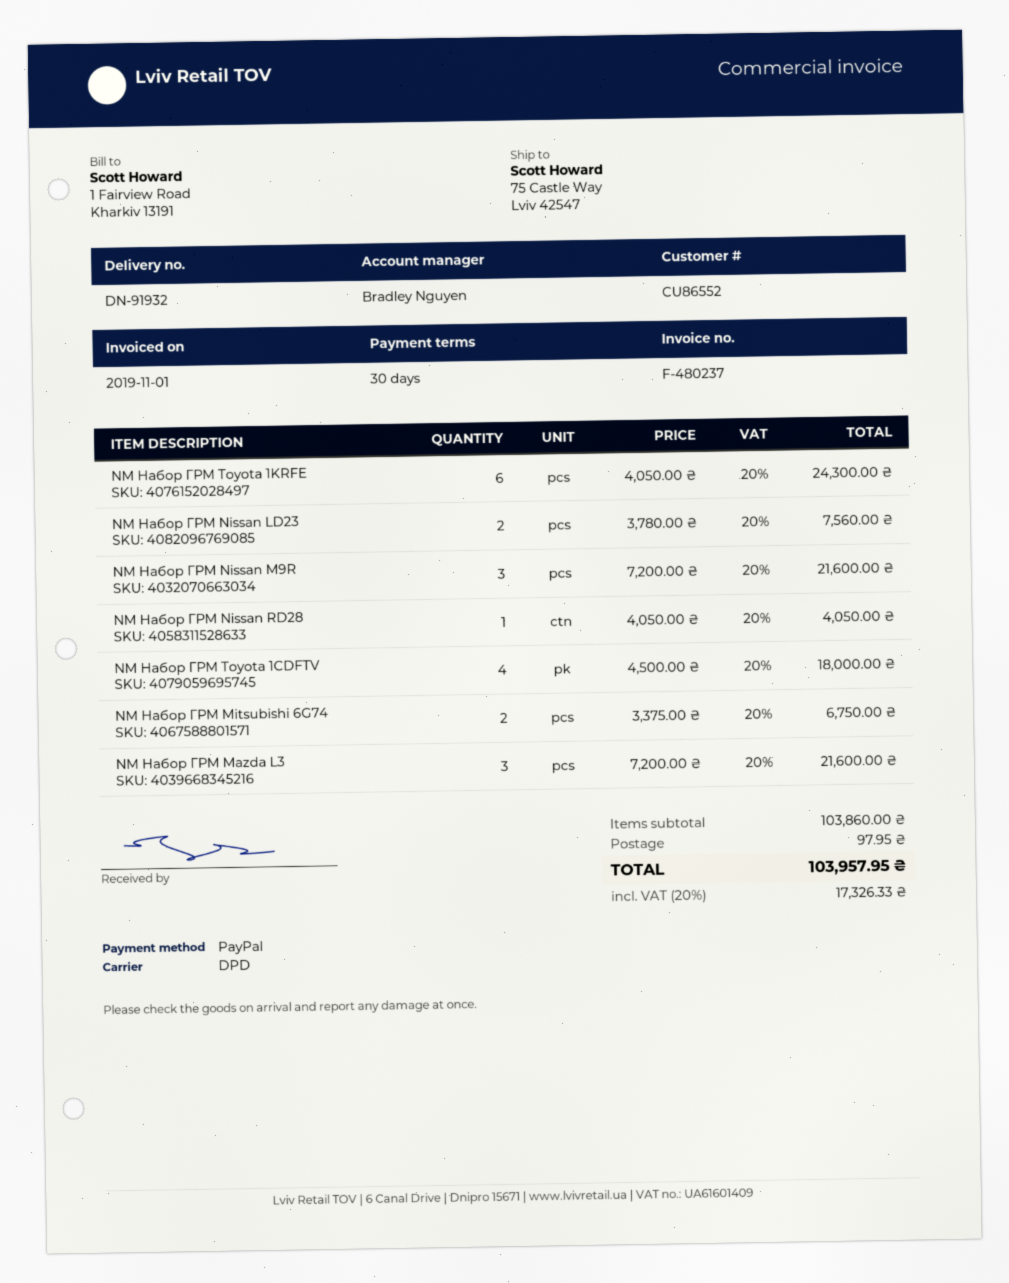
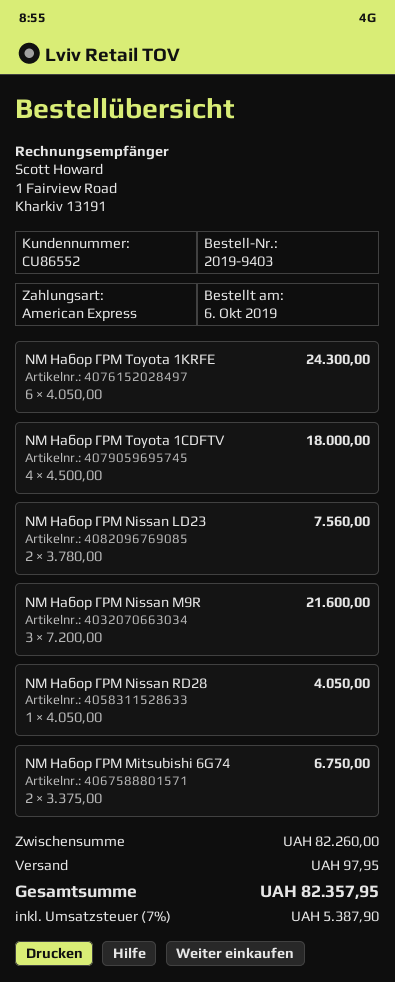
payment method: PayPal -> American Express
NM Набор ГРМ Mazda L3: 3 x 7200.00 = 21600.00 -> none
subtotal: 103860.00 -> 82260.00
tax: 20% = 17326.33 -> 7% = 5387.90
total: 103957.95 -> 82357.95

